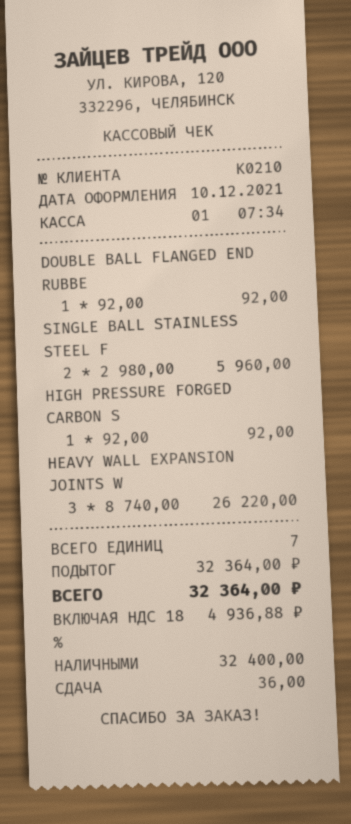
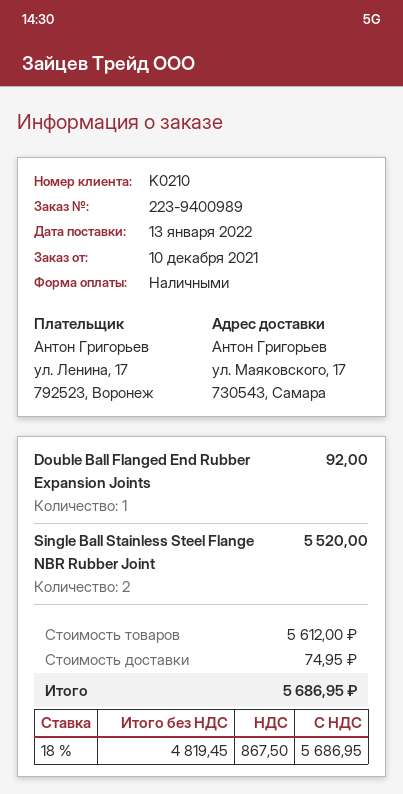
SINGLE BALL STAINLESS STEEL F: 2 for 5960.00 -> 2 for 5520.00
HIGH PRESSURE FORGED CARBON S: 1 for 92.00 -> none
HEAVY WALL EXPANSION JOINTS W: 3 for 26220.00 -> none
subtotal: 32364.00 -> 5612.00
shipping: none -> 74.95
tax: 18% = 4936.88 -> 18% = 867.50
total: 32364.00 -> 5686.95

